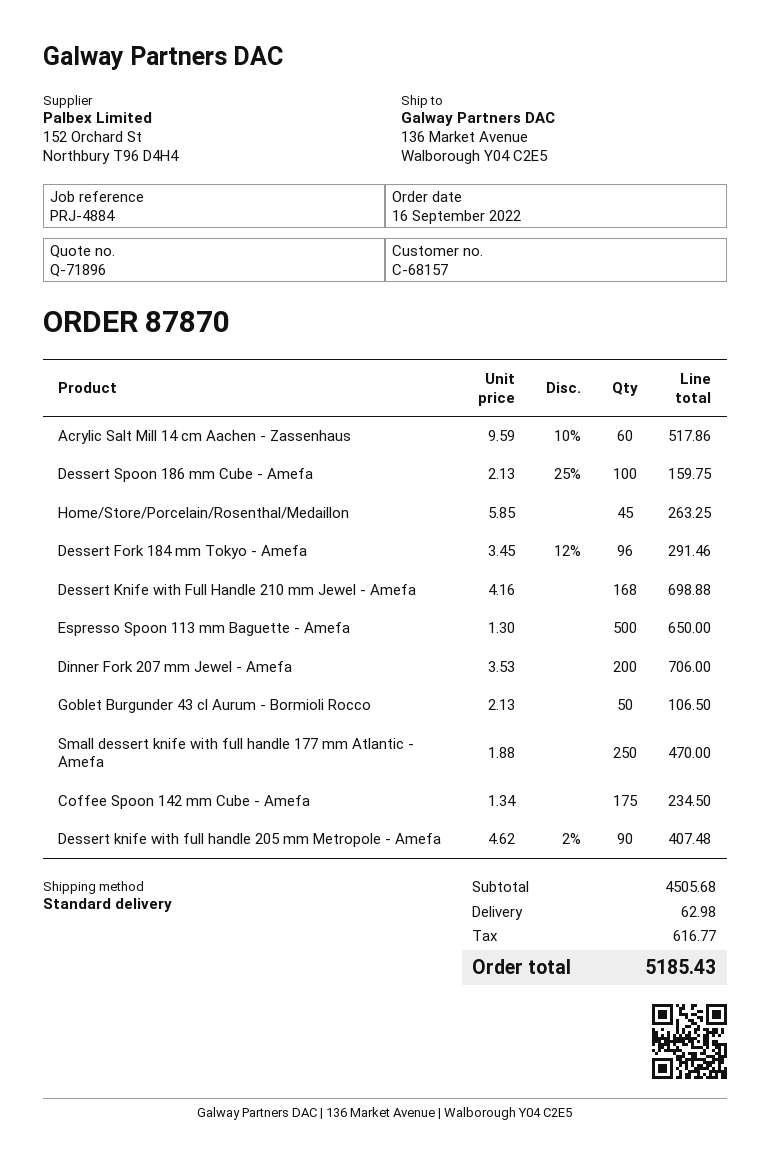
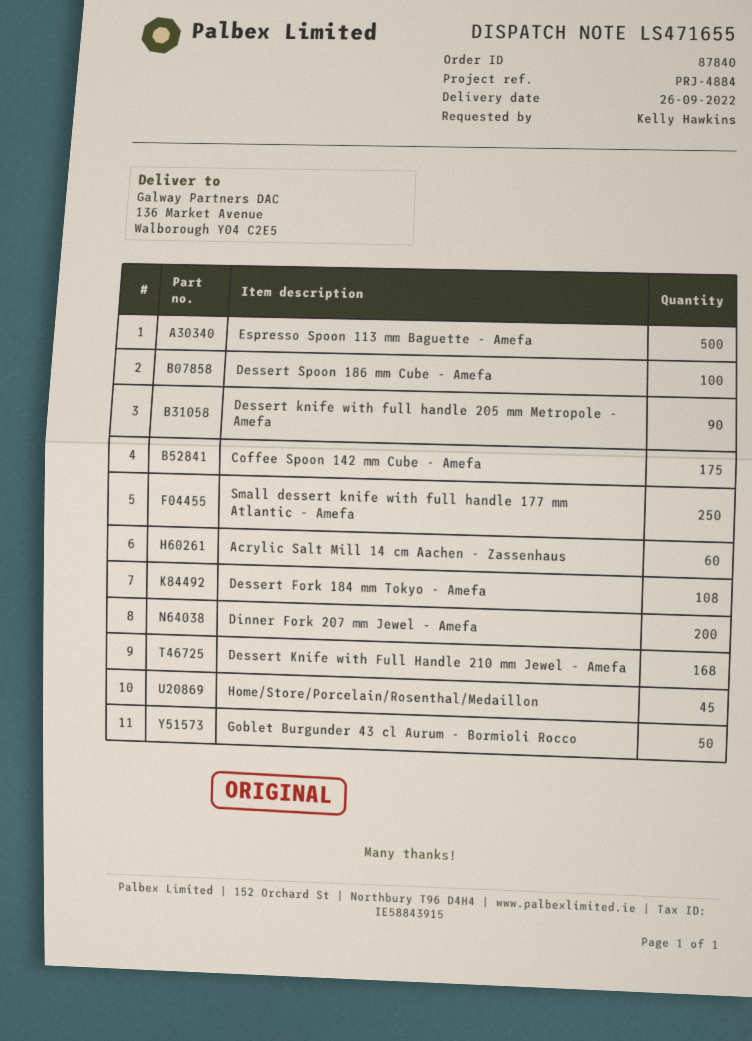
order number: 87870 -> 87840
Dessert Fork 184 mm Tokyo - Amefa: 96 -> 108

